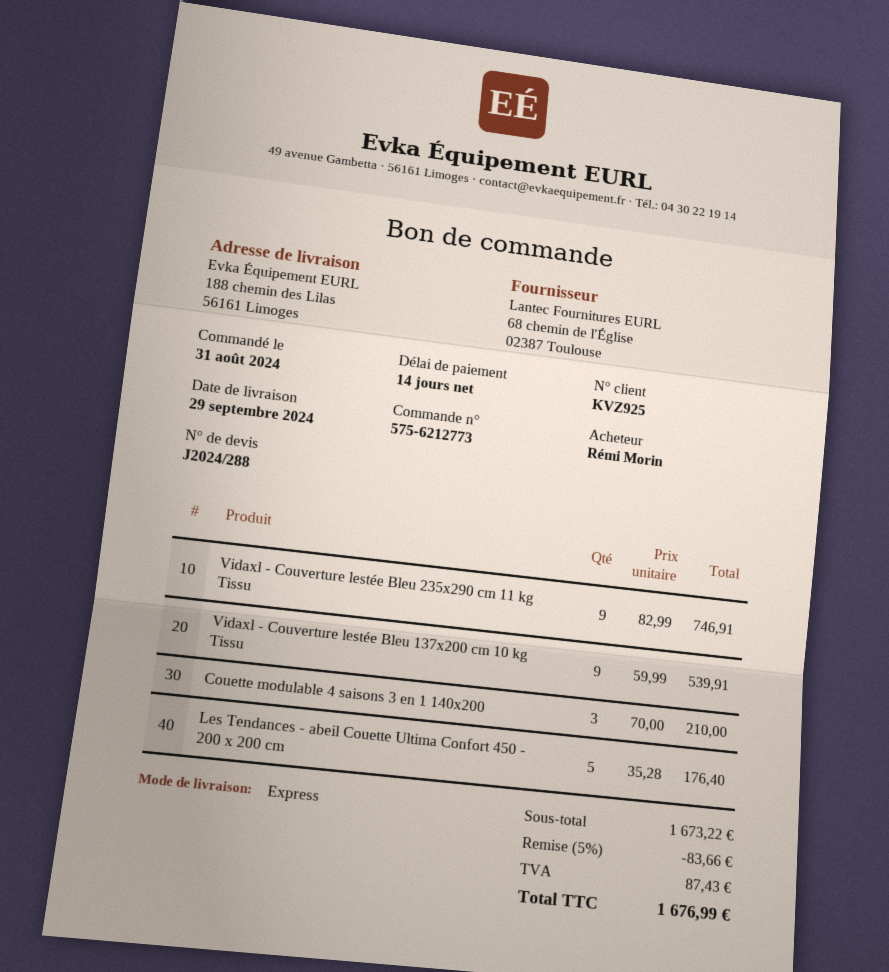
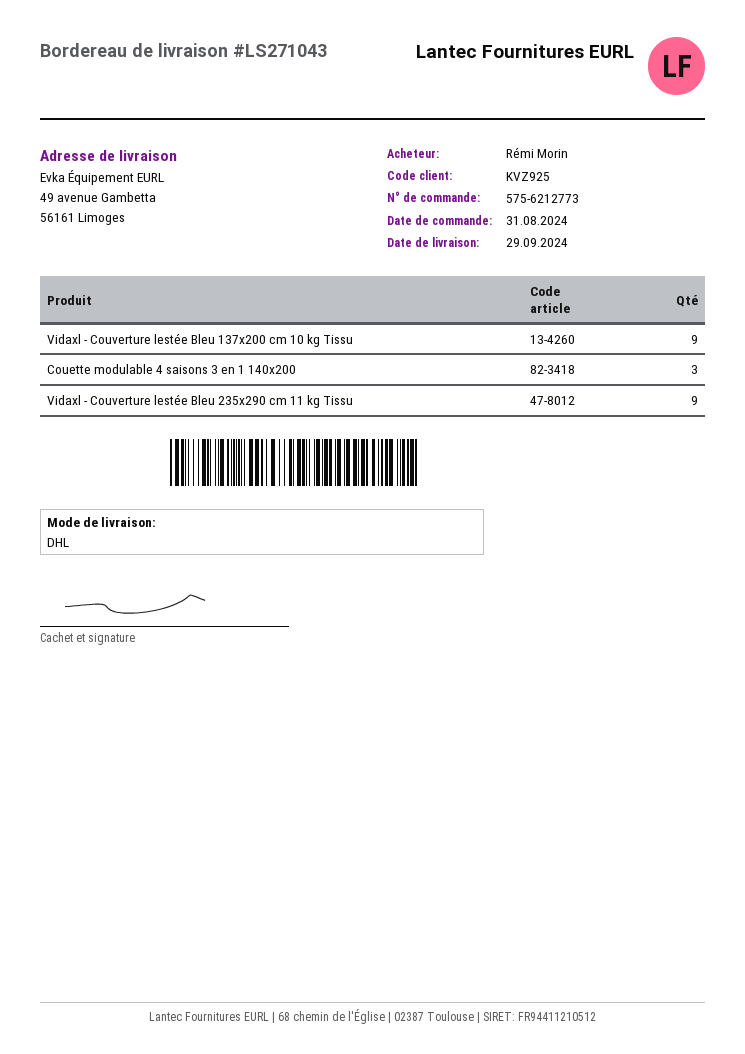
shipping method: express -> DHL
ship to: 188 chemin des Lilas, 56161 Limoges -> 49 avenue Gambetta, 56161 Limoges
Les Tendances - abeil Couette Ultima Confort 450 - 200 x 200 cm: 5 -> none

